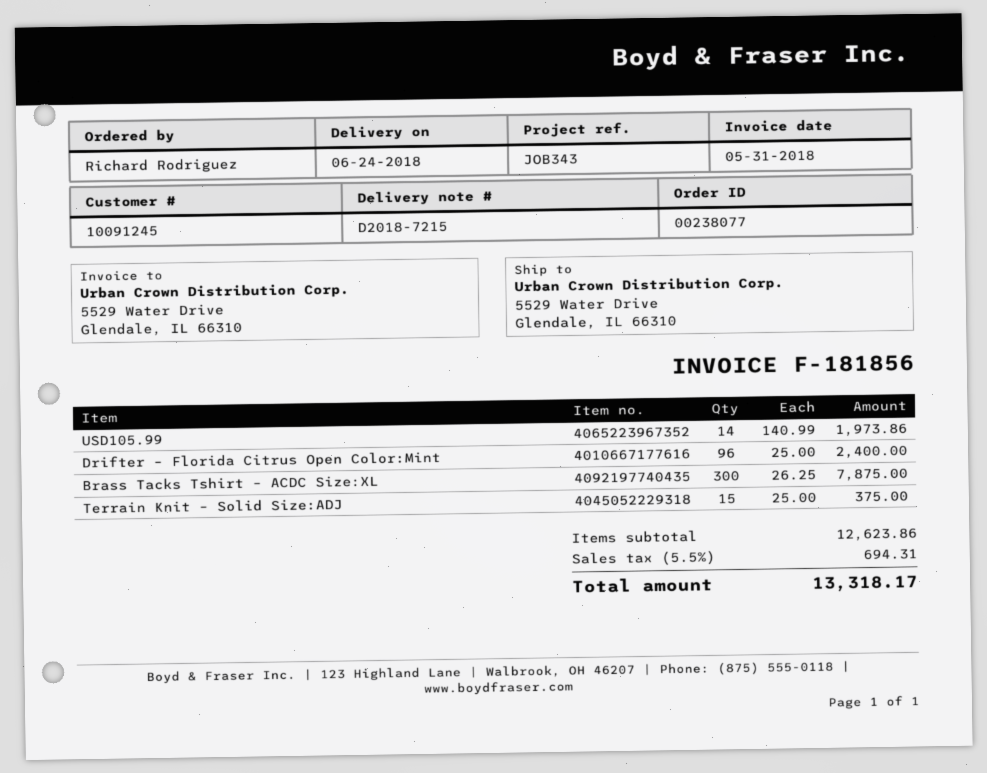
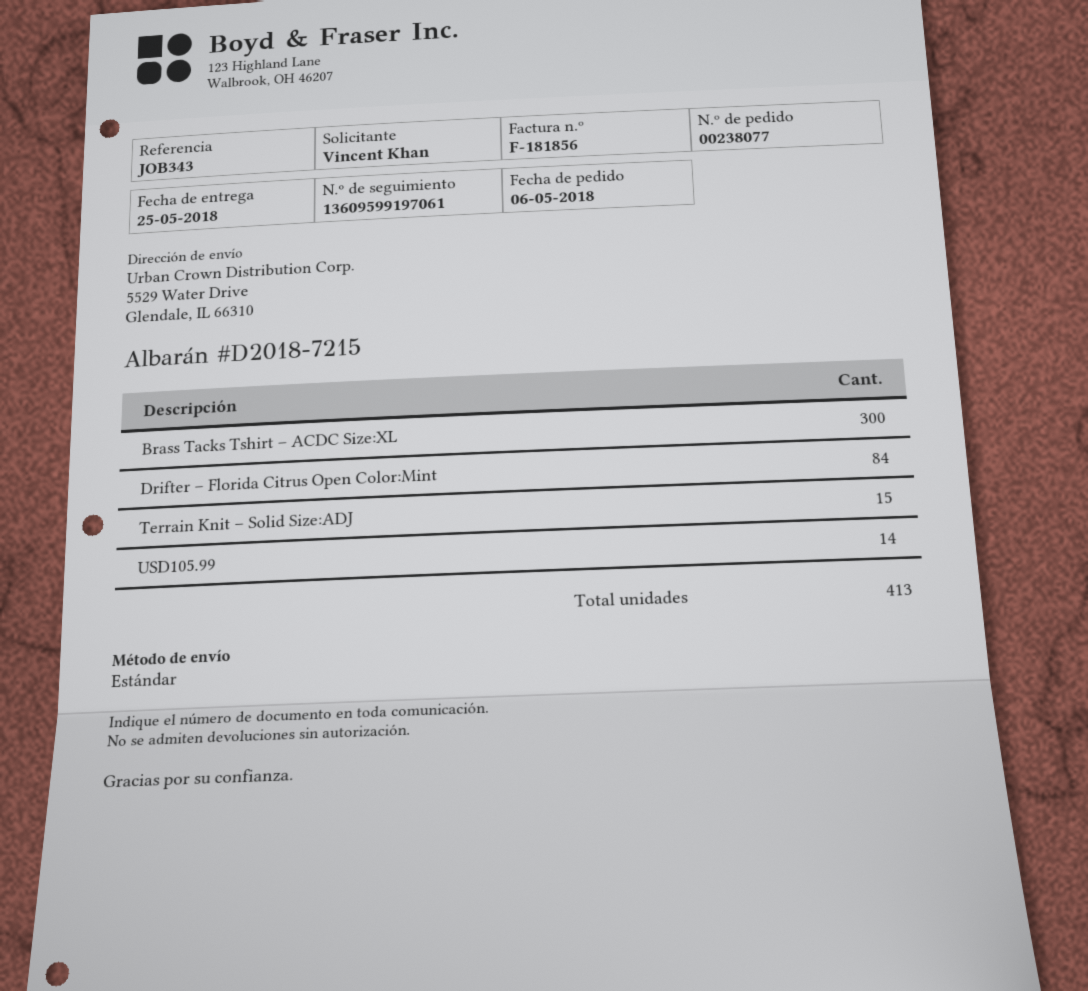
delivery date: 2018-06-24 -> 2018-05-25
ordered by: Richard Rodriguez -> Vincent Khan
Drifter – Florida Citrus Open Color:Mint: 96 -> 84

